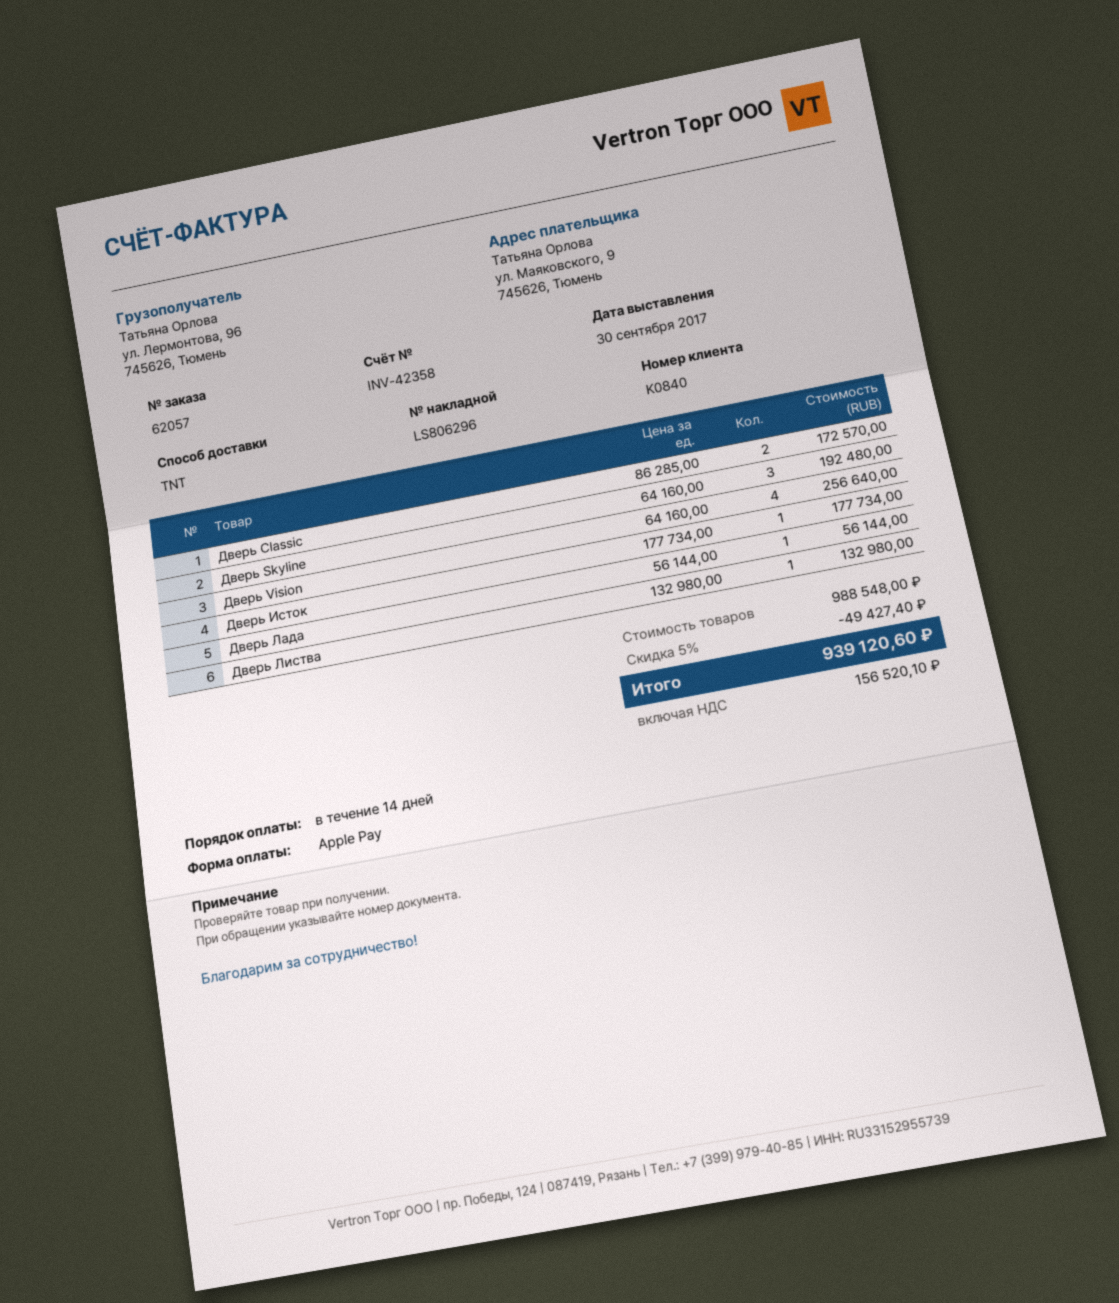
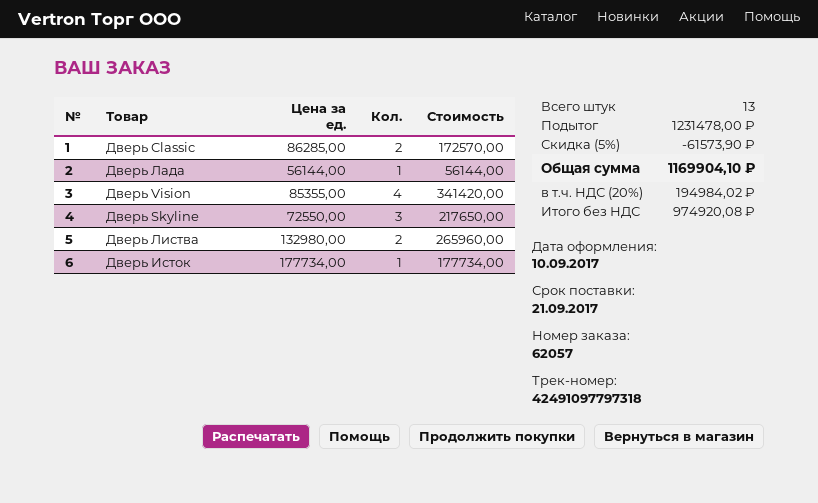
Дверь Skyline: 3 x 64160.00 = 192480.00 -> 3 x 72550.00 = 217650.00
Дверь Vision: 4 x 64160.00 = 256640.00 -> 4 x 85355.00 = 341420.00
Дверь Листва: 1 x 132980.00 = 132980.00 -> 2 x 132980.00 = 265960.00
subtotal: 988548.00 -> 1231478.00
discount: 5% = 49427.40 -> 5% = 61573.90
tax: 156520.10 -> 194984.02
total: 939120.60 -> 1169904.10

